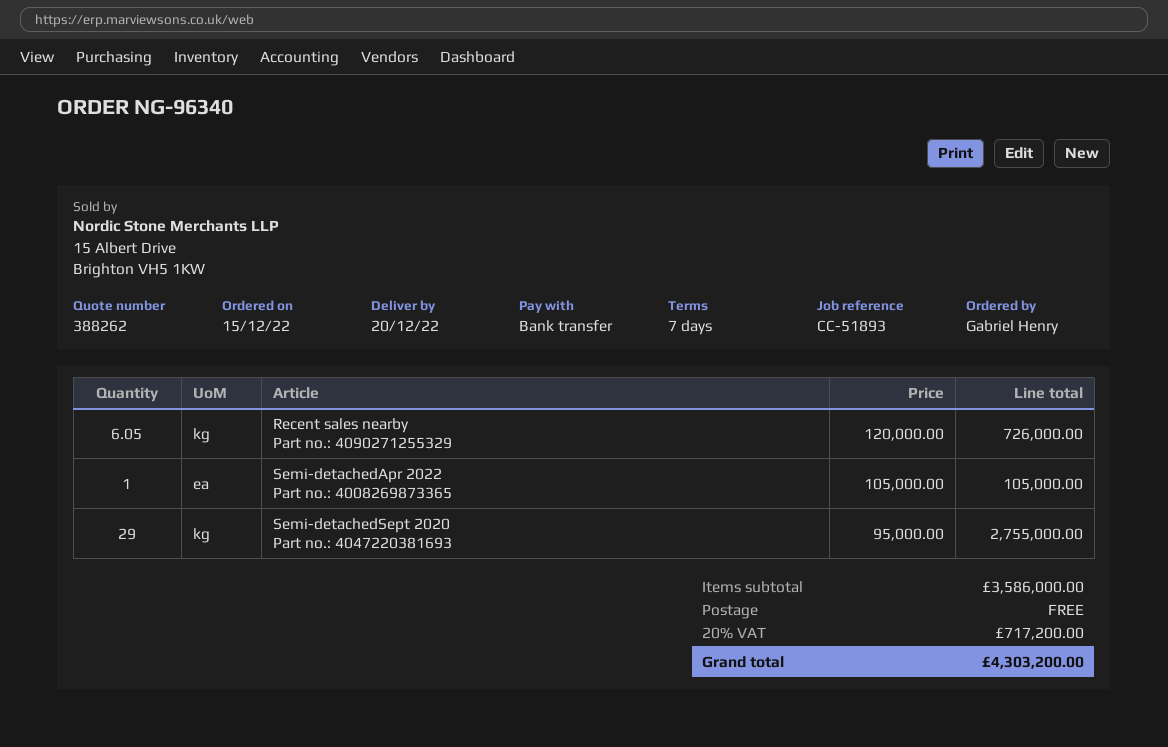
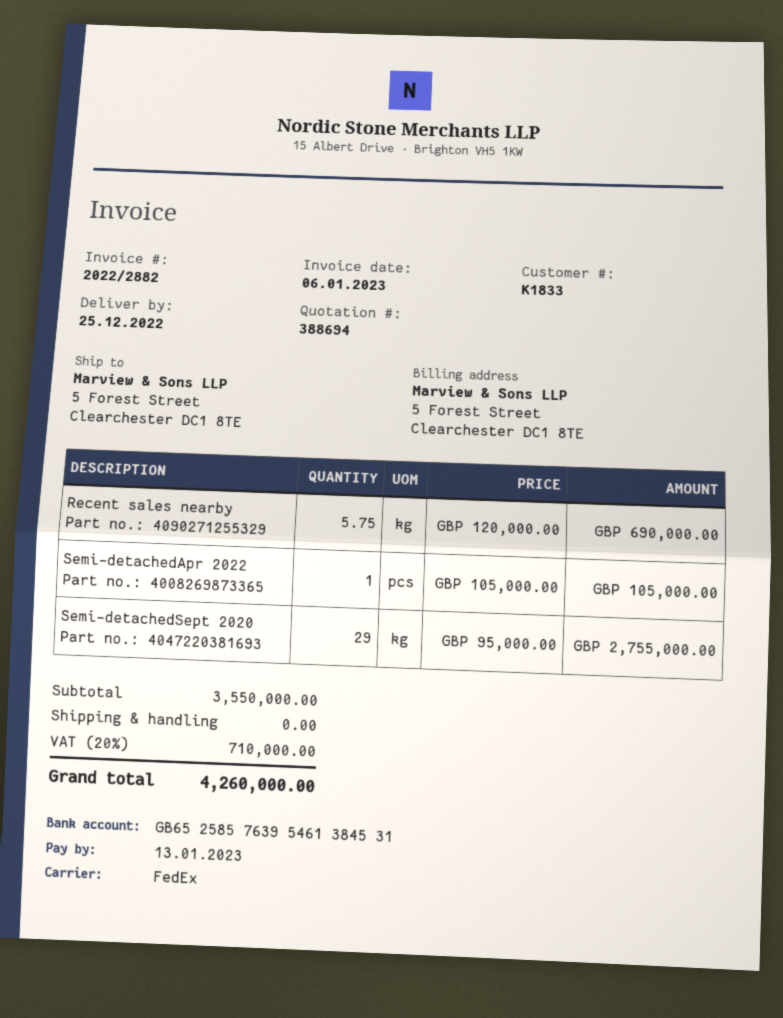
quote number: 388262 -> 388694
delivery date: 2022-12-20 -> 2022-12-25
Recent sales nearby: 6.05 x 120000.00 = 726000.00 -> 5.75 x 120000.00 = 690000.00
subtotal: 3586000.00 -> 3550000.00
tax: 20% = 717200.00 -> 20% = 710000.00
total: 4303200.00 -> 4260000.00

